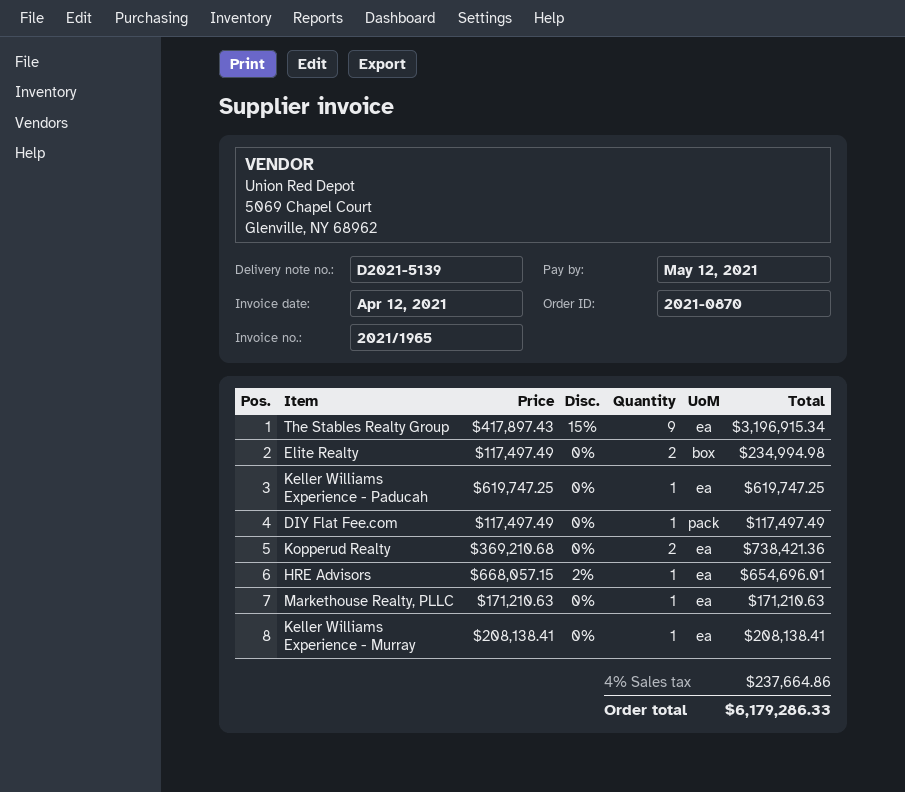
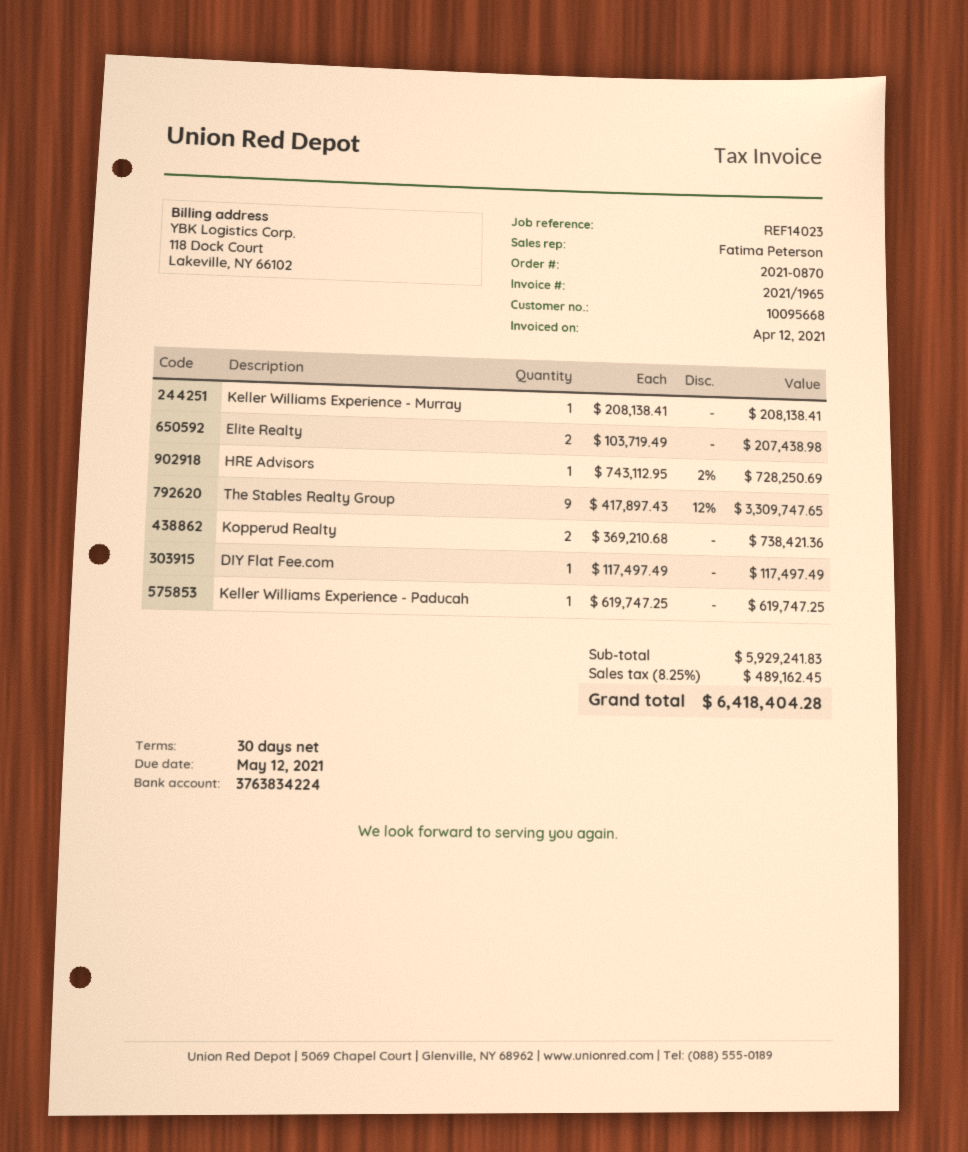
The Stables Realty Group: 9 x 417897.43 - 15% = 3196915.34 -> 9 x 417897.43 - 12% = 3309747.65
Elite Realty: 2 x 117497.49 = 234994.98 -> 2 x 103719.49 = 207438.98
HRE Advisors: 1 x 668057.15 - 2% = 654696.01 -> 1 x 743112.95 - 2% = 728250.69
Markethouse Realty, PLLC: 1 x 171210.63 = 171210.63 -> none
tax: 4% = 237664.86 -> 8.25% = 489162.45
total: 6179286.33 -> 6418404.28

